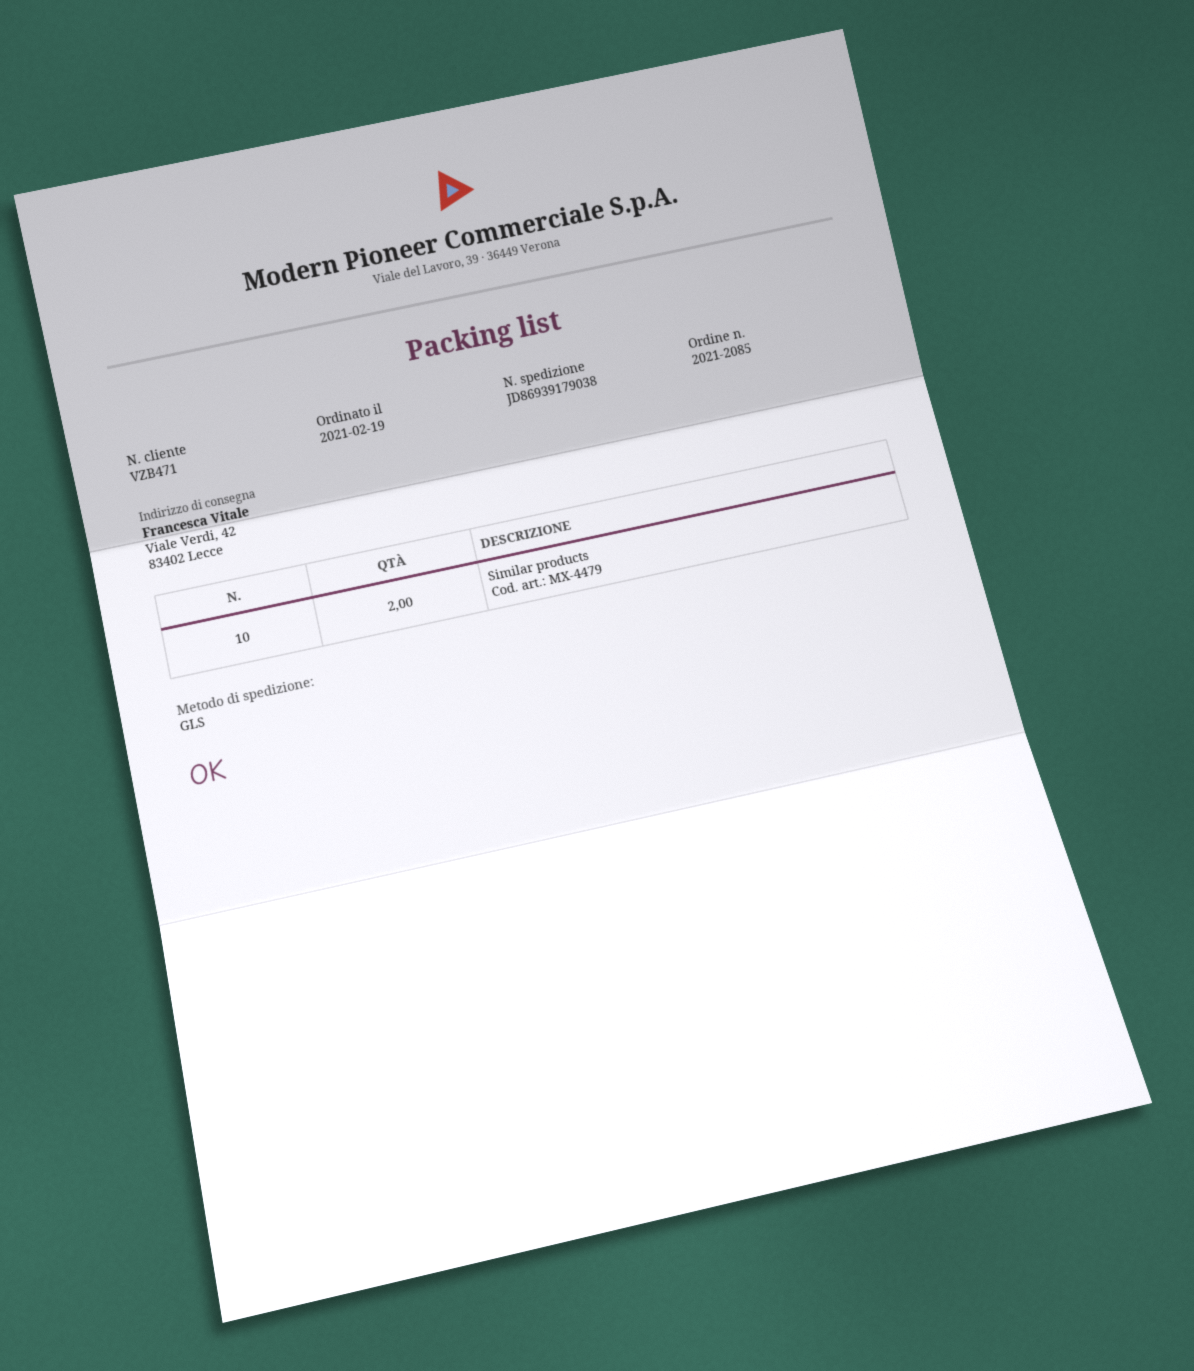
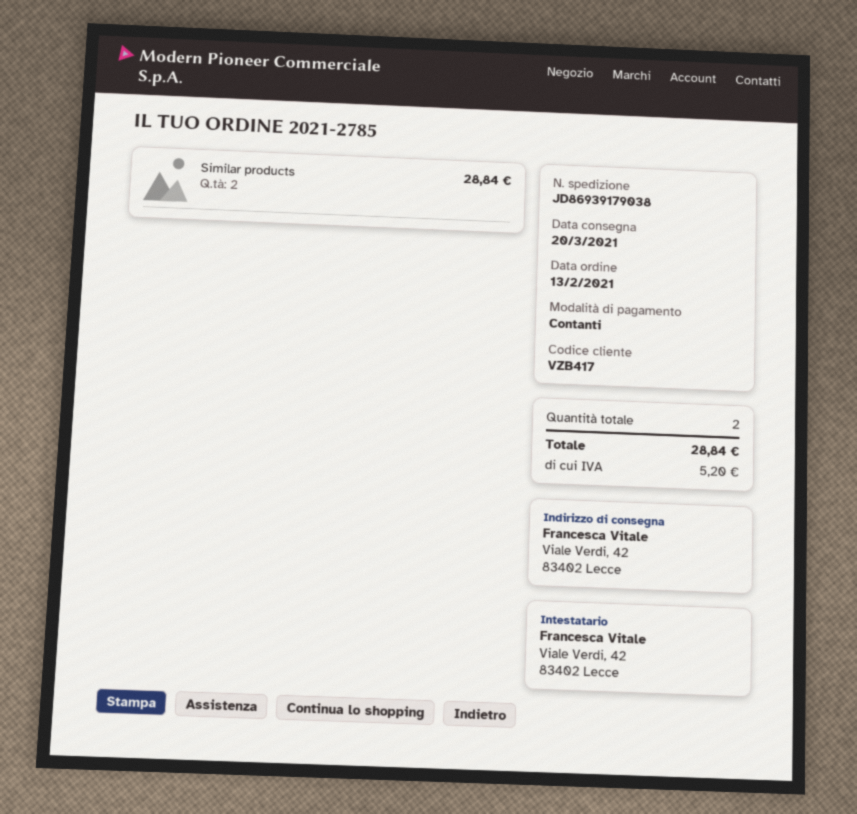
order number: 2021-2085 -> 2021-2785
order date: 2021-02-19 -> 2021-02-13
customer number: VZB471 -> VZB417

